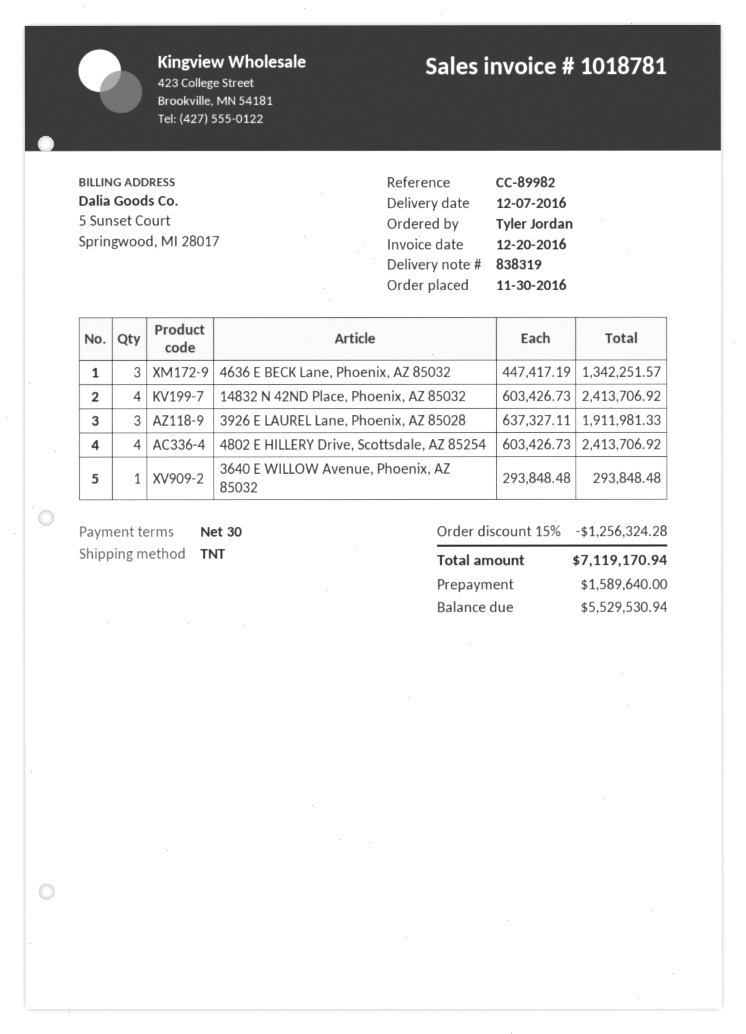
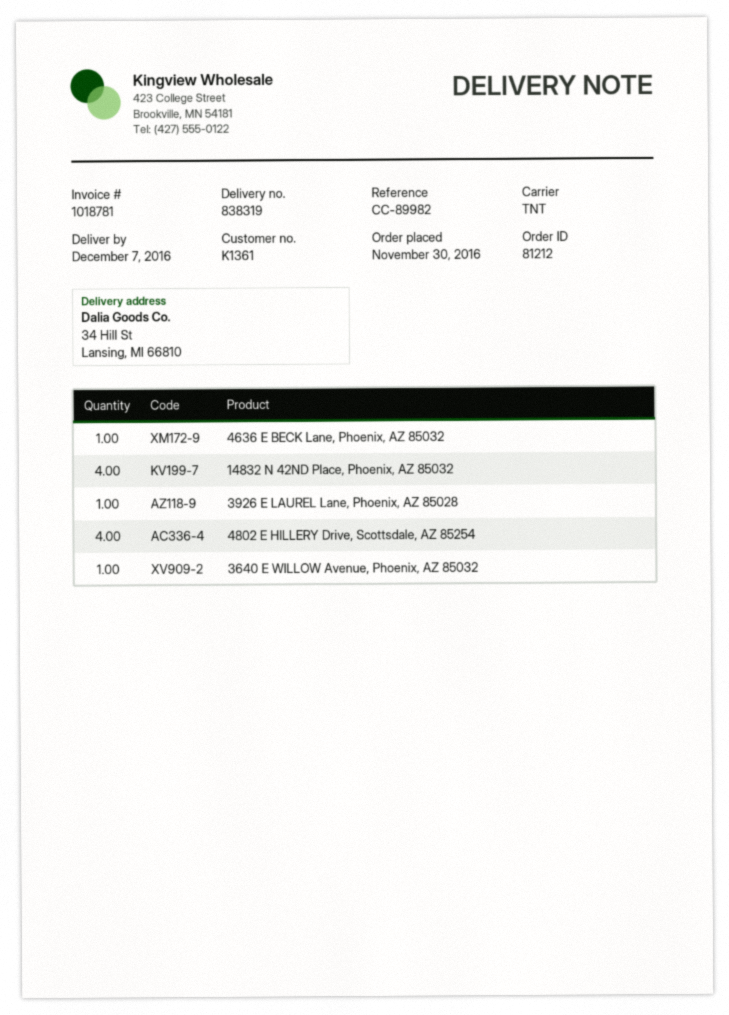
4636 E BECK Lane, Phoenix, AZ 85032: 3 -> 1
3926 E LAUREL Lane, Phoenix, AZ 85028: 3 -> 1

